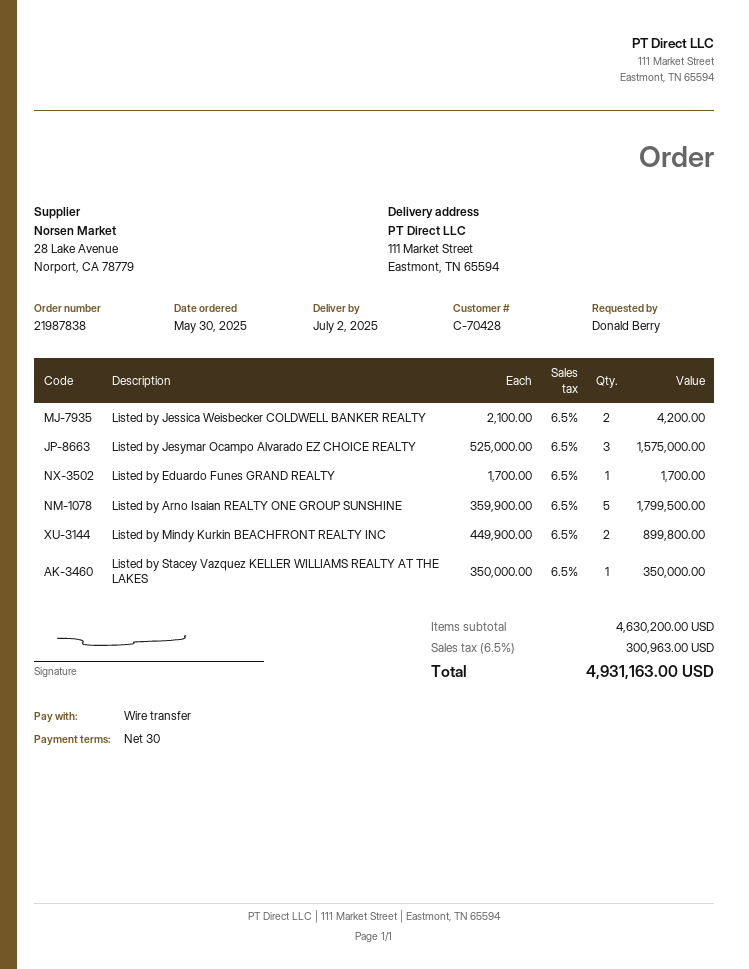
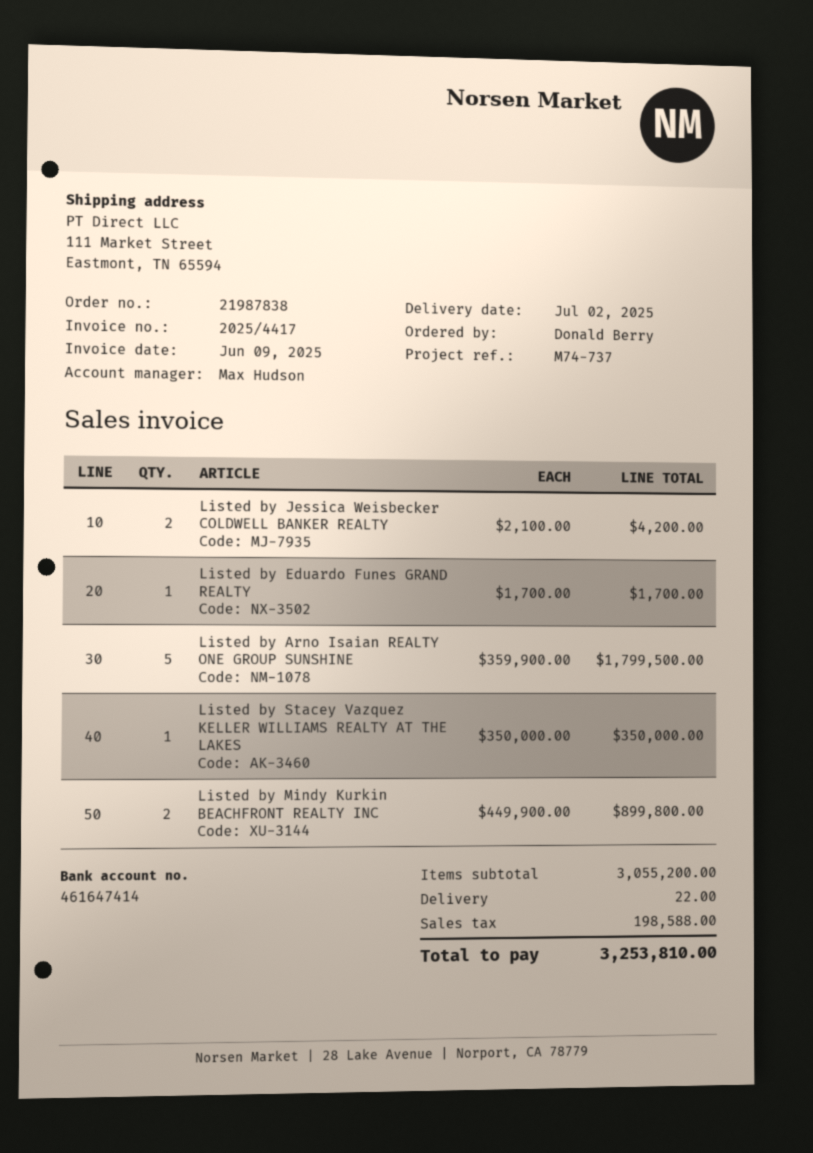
Listed by Jesymar Ocampo Alvarado EZ CHOICE REALTY: 3 x 525000.00 = 1575000.00 -> none
subtotal: 4630200.00 -> 3055200.00
shipping: none -> 22.00
tax: 300963.00 -> 198588.00
total: 4931163.00 -> 3253810.00

